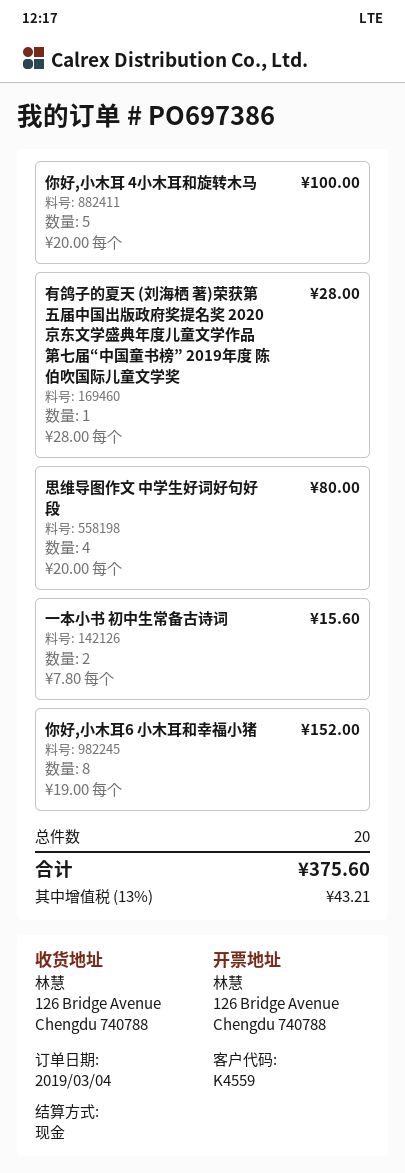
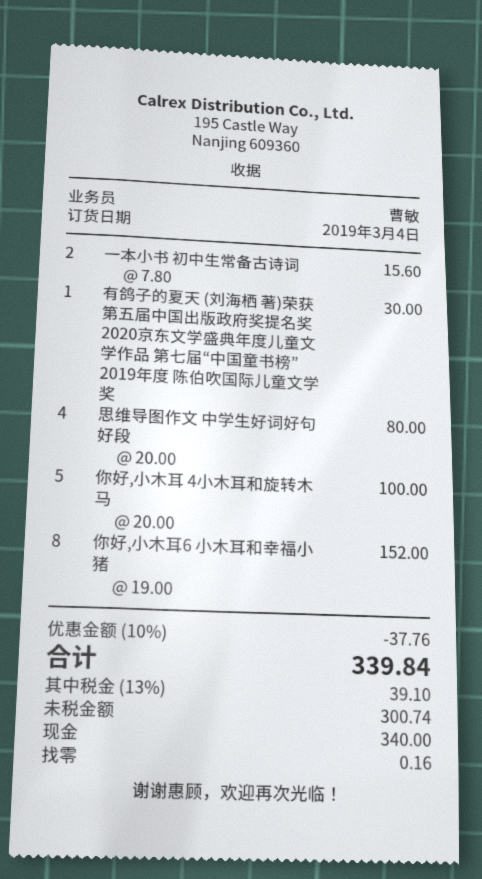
有鸽子的夏天 (刘海栖 著)荣获第五届中国出版政府奖提名奖 2020京东文学盛典年度儿童文学作品 第七届“中国童书榜” 2019年度 陈伯吹国际儿童文学奖: 1 x 28.00 = 28.00 -> 1 x 30.00 = 30.00
discount: none -> 10% = 37.76
tax: 13% = 43.21 -> 13% = 39.10
total: 375.60 -> 339.84

